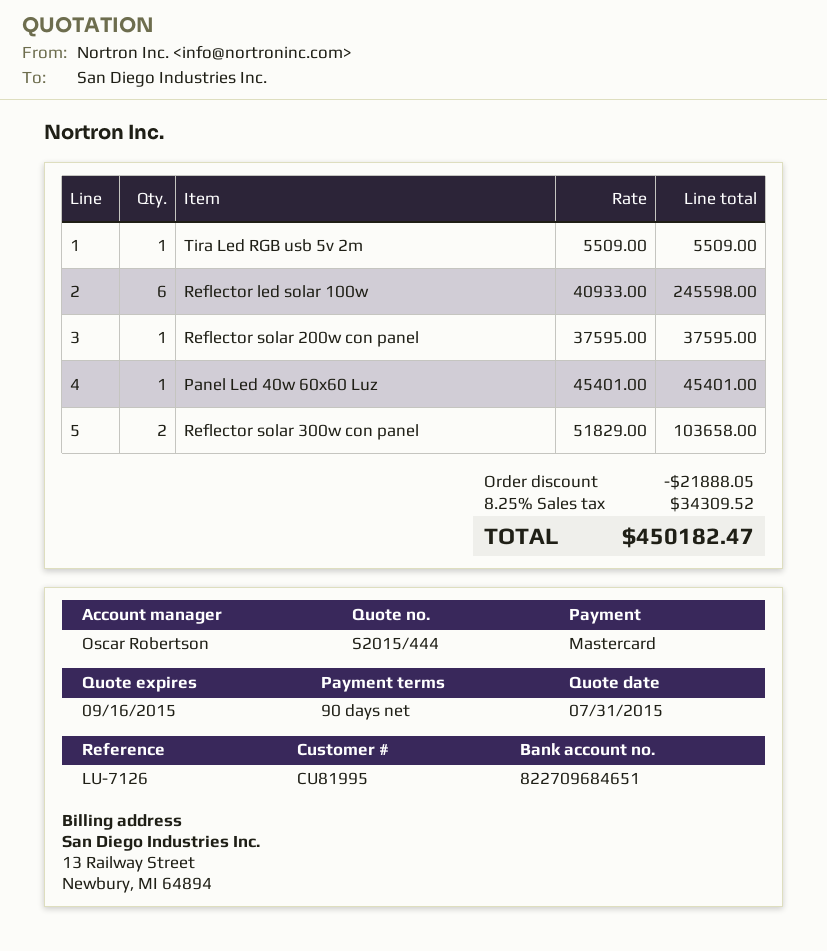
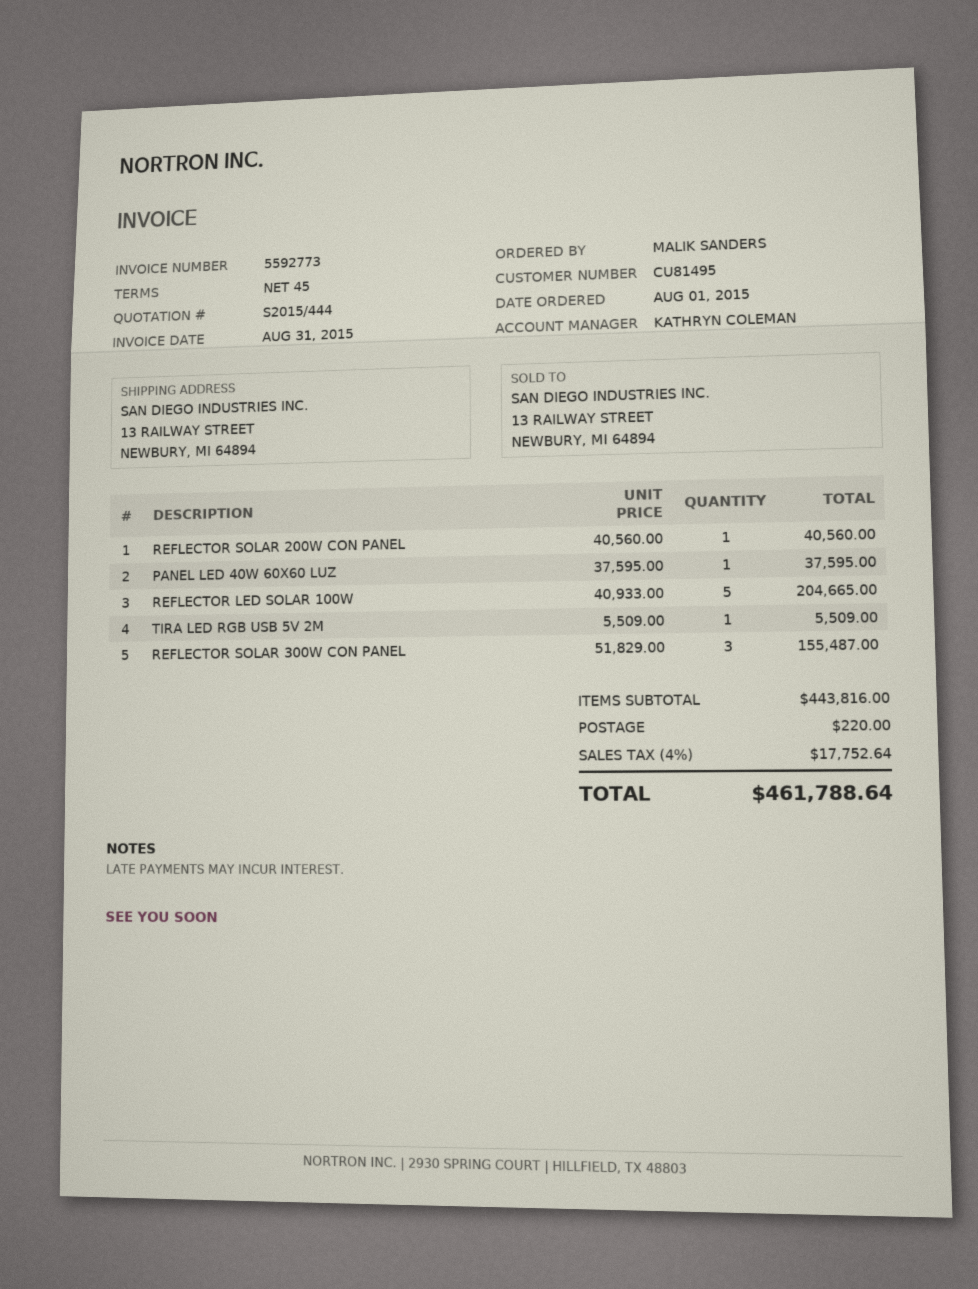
payment terms: 90 days -> 45 days
customer number: CU81995 -> CU81495
sales rep: Oscar Robertson -> KATHRYN COLEMAN
Reflector led solar 100w: 6 x 40933.00 = 245598.00 -> 5 x 40933.00 = 204665.00
Reflector solar 200w con panel: 1 x 37595.00 = 37595.00 -> 1 x 40560.00 = 40560.00
Panel Led 40w 60x60 Luz: 1 x 45401.00 = 45401.00 -> 1 x 37595.00 = 37595.00
Reflector solar 300w con panel: 2 x 51829.00 = 103658.00 -> 3 x 51829.00 = 155487.00
discount: 21888.05 -> none
shipping: none -> 220.00
tax: 8.25% = 34309.52 -> 4% = 17752.64
total: 450182.47 -> 461788.64

